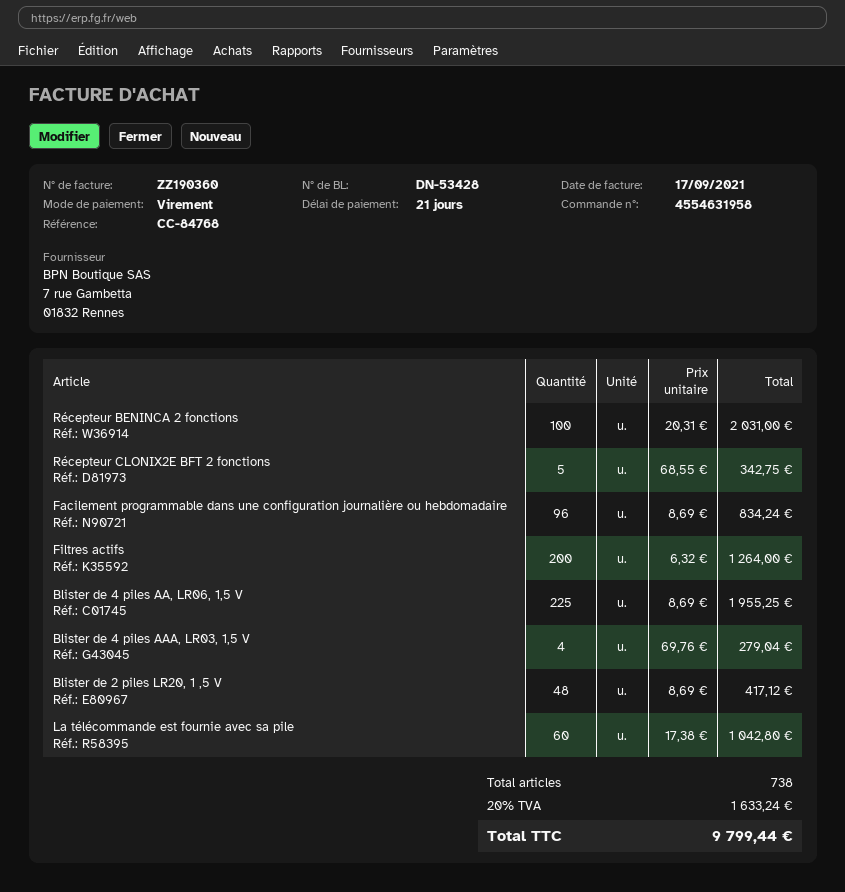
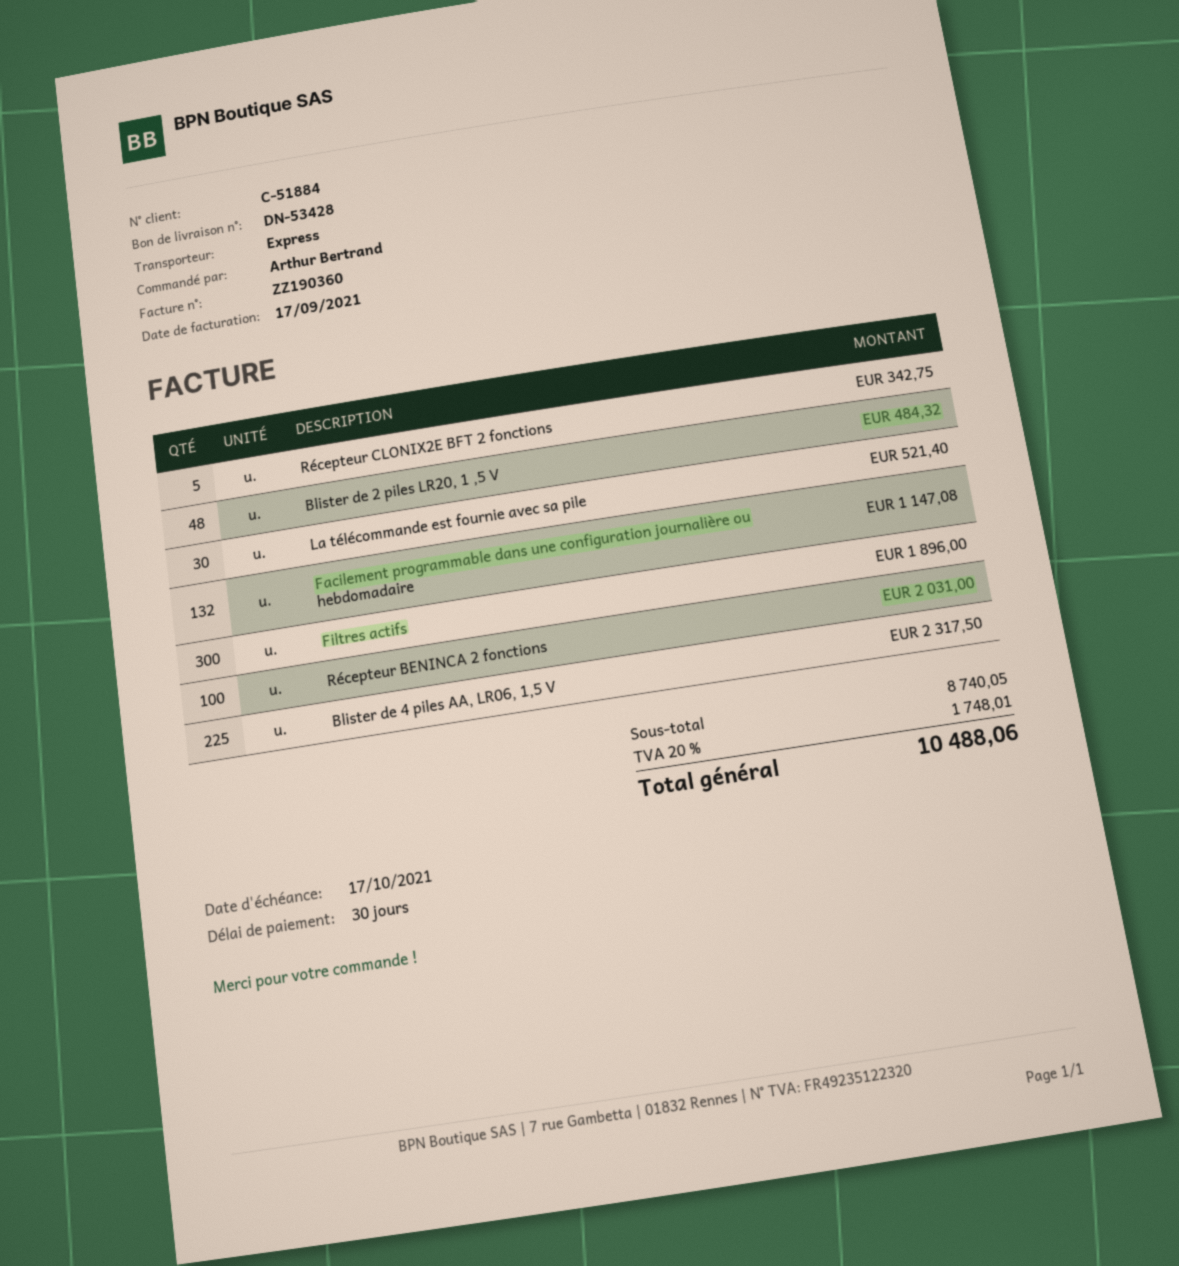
payment terms: 21 days -> 30 days
Facilement programmable dans une configuration journalière ou hebdomadaire: 96 for 834.24 -> 132 for 1147.08
Filtres actifs: 200 for 1264.00 -> 300 for 1896.00
Blister de 4 piles AA, LR06, 1,5 V: 225 for 1955.25 -> 225 for 2317.50
Blister de 4 piles AAA, LR03, 1,5 V: 4 for 279.04 -> none
Blister de 2 piles LR20, 1 ,5 V: 48 for 417.12 -> 48 for 484.32
La télécommande est fournie avec sa pile: 60 for 1042.80 -> 30 for 521.40
tax: 20% = 1633.24 -> 20% = 1748.01
total: 9799.44 -> 10488.06

